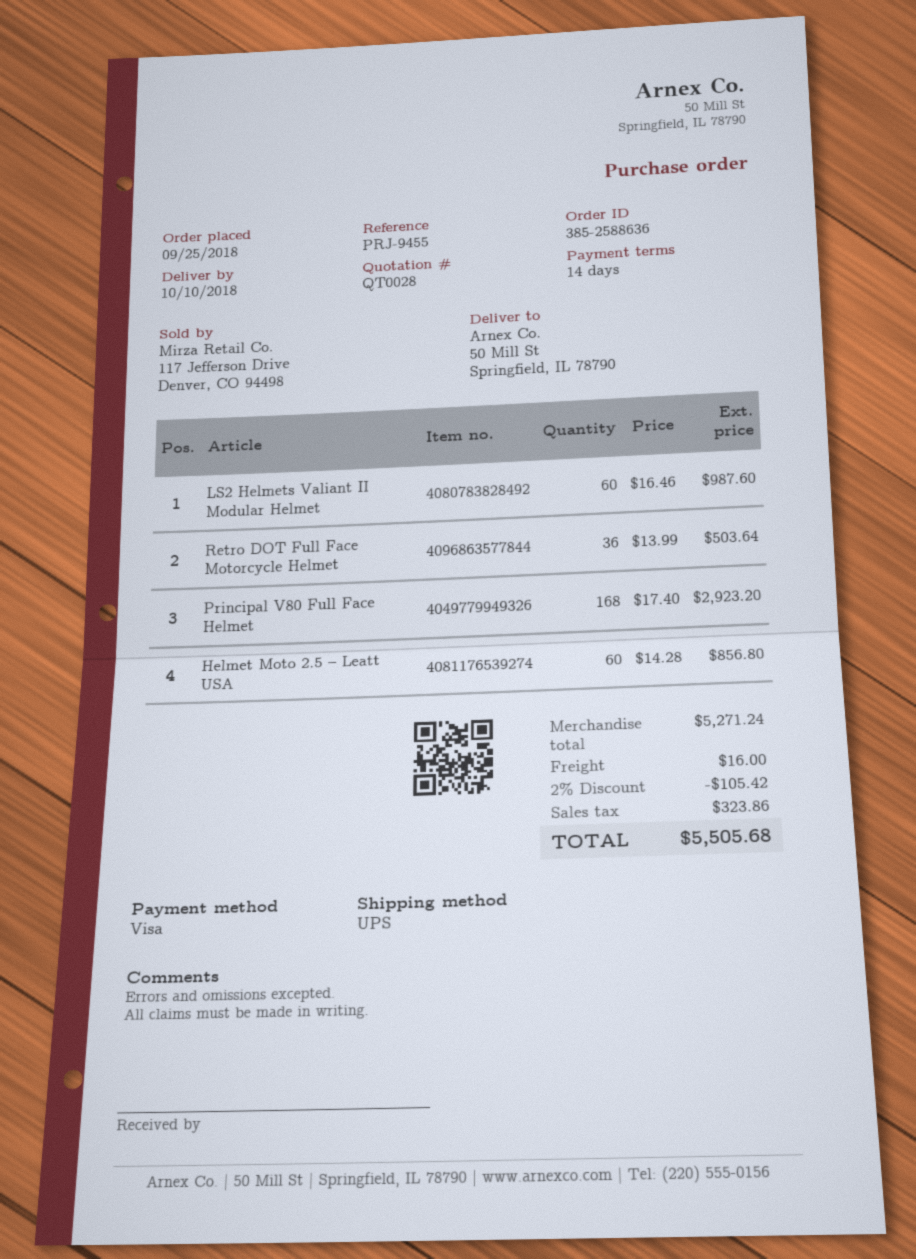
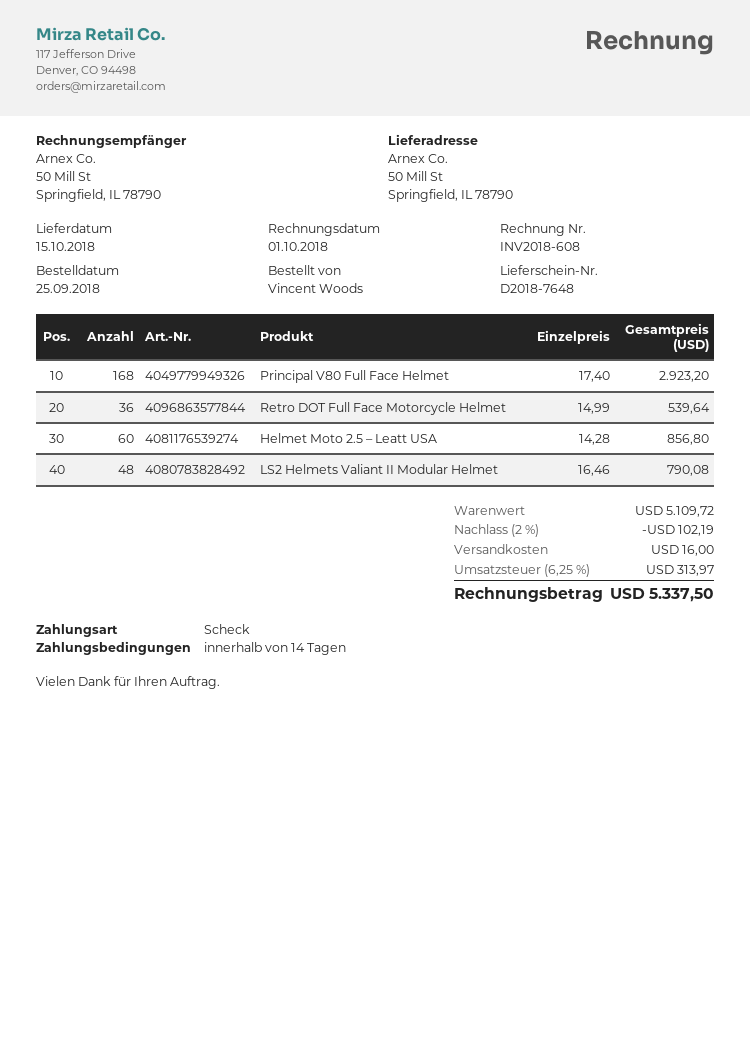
delivery date: 2018-10-10 -> 2018-10-15
payment method: Visa -> cheque
LS2 Helmets Valiant II Modular Helmet: 60 x 16.46 = 987.60 -> 48 x 16.46 = 790.08
Retro DOT Full Face Motorcycle Helmet: 36 x 13.99 = 503.64 -> 36 x 14.99 = 539.64
subtotal: 5271.24 -> 5109.72
discount: 2% = 105.42 -> 2% = 102.19
tax: 323.86 -> 313.97
total: 5505.68 -> 5337.50

